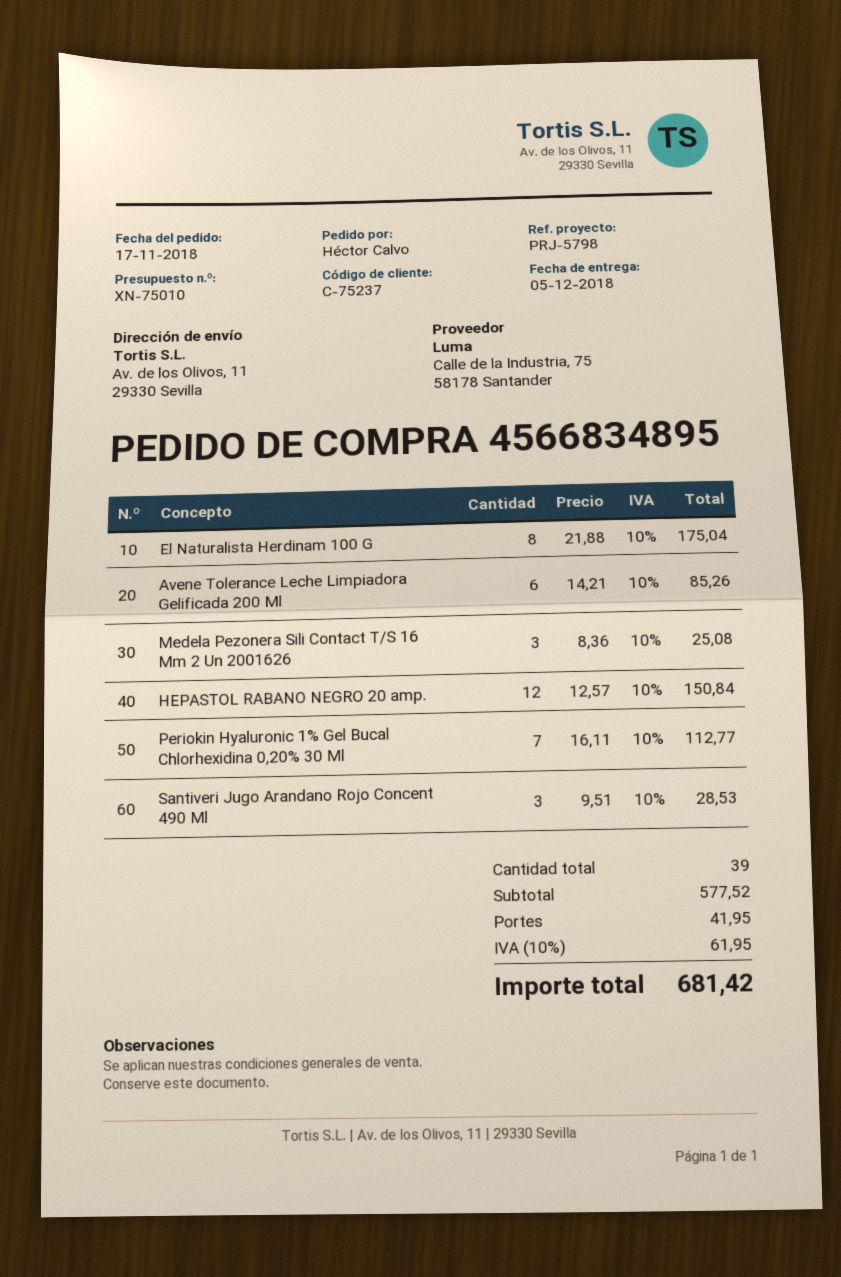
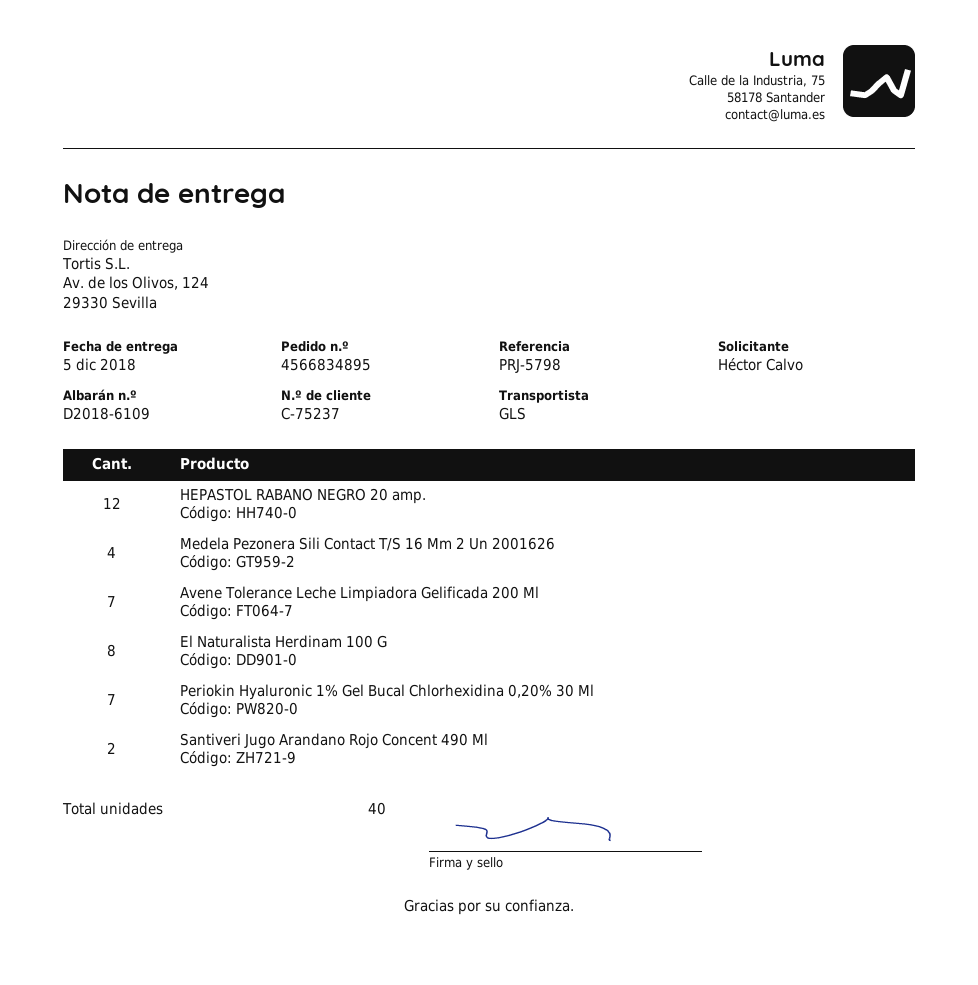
ship to: Av. de los Olivos, 11, 29330 Sevilla -> Av. de los Olivos, 124, 29330 Sevilla
Avene Tolerance Leche Limpiadora Gelificada 200 Ml: 6 -> 7
Medela Pezonera Sili Contact T/S 16 Mm 2 Un 2001626: 3 -> 4
Santiveri Jugo Arandano Rojo Concent 490 Ml: 3 -> 2
total quantity: 39 -> 40

